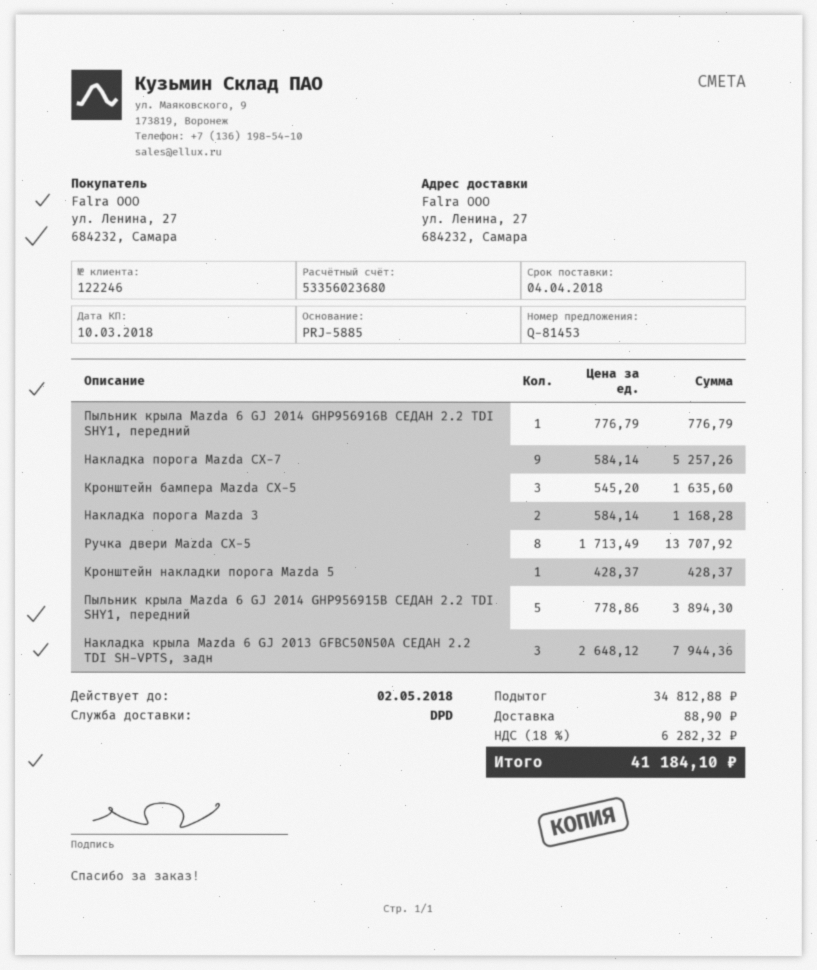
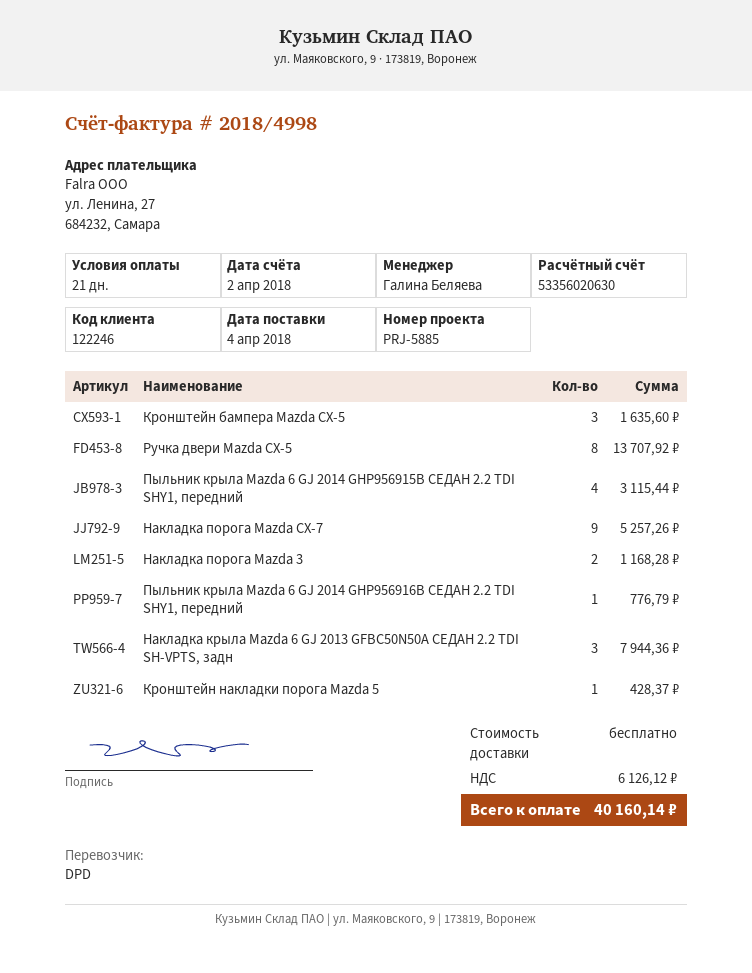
bank account: 53356023680 -> 53356020630
Пыльник крыла Mazda 6 GJ 2014 GHP956915B СЕДАН 2.2 TDI SHY1, передний: 5 for 3894.30 -> 4 for 3115.44
shipping: 88.90 -> 0.00
tax: 6282.32 -> 6126.12
total: 41184.10 -> 40160.14

